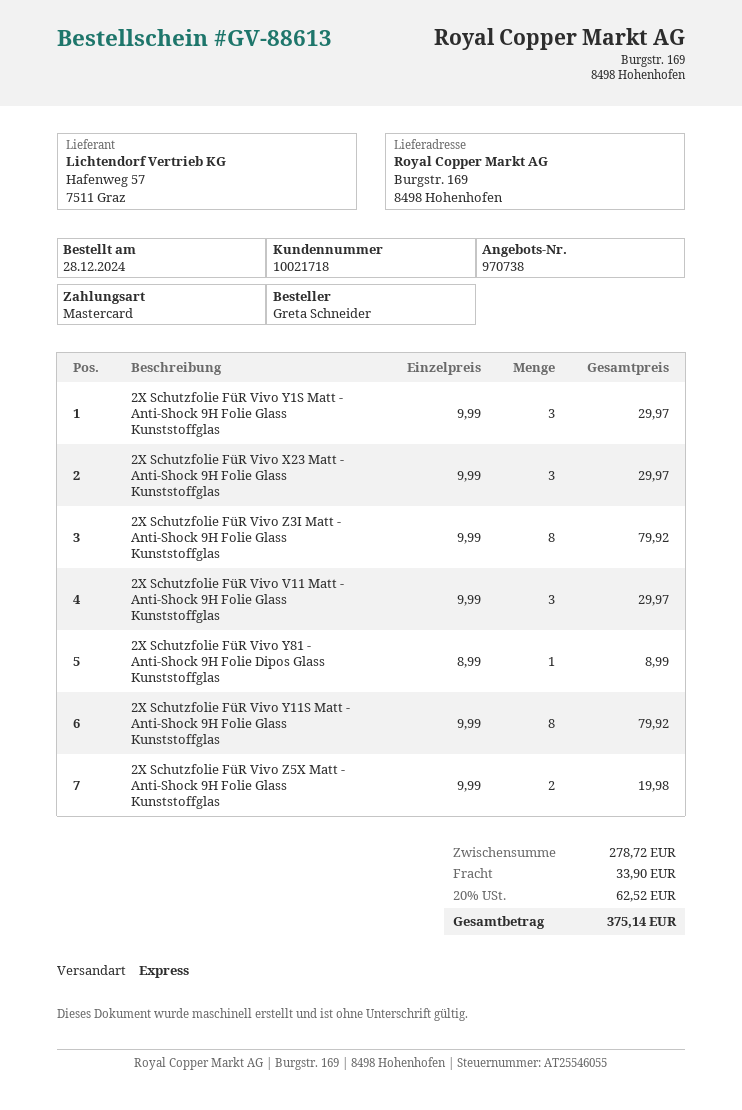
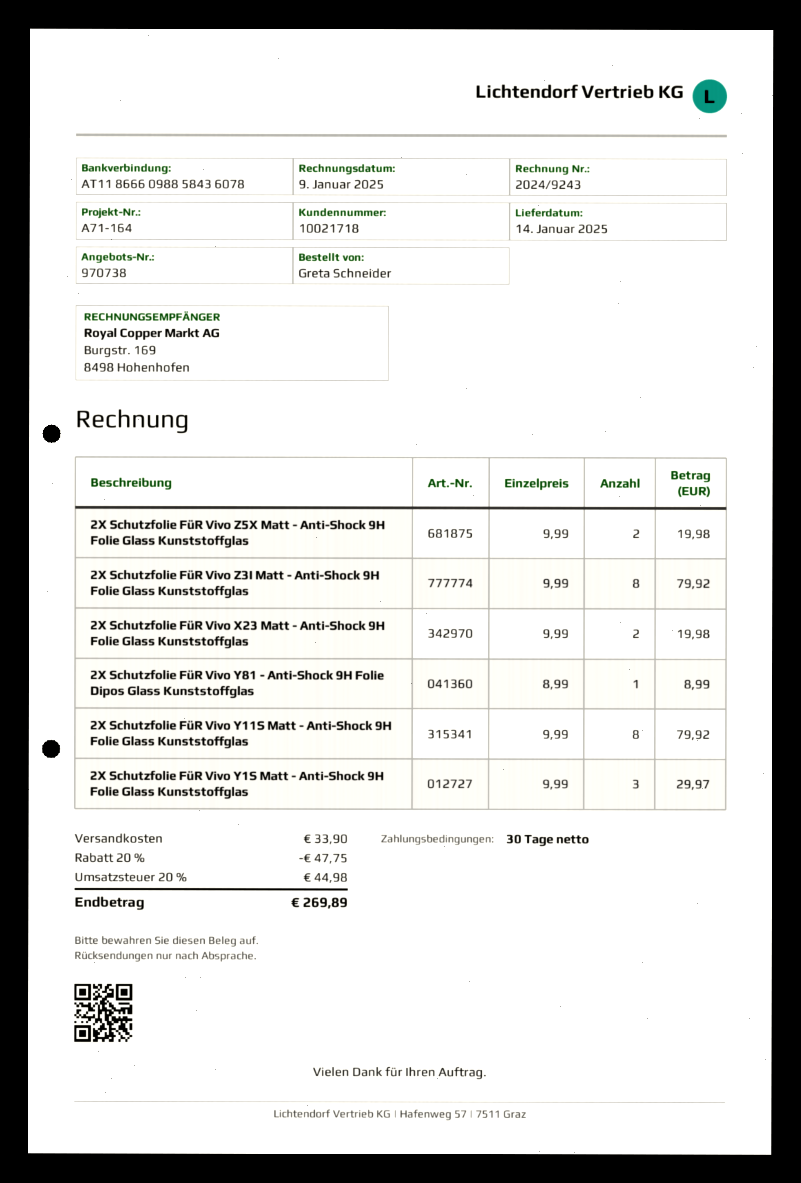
2X Schutzfolie FüR Vivo X23 Matt - Anti-Shock 9H Folie Glass Kunststoffglas: 3 x 9.99 = 29.97 -> 2 x 9.99 = 19.98
2X Schutzfolie FüR Vivo V11 Matt - Anti-Shock 9H Folie Glass Kunststoffglas: 3 x 9.99 = 29.97 -> none
discount: none -> 20% = 47.75
tax: 20% = 62.52 -> 20% = 44.98
total: 375.14 -> 269.89

